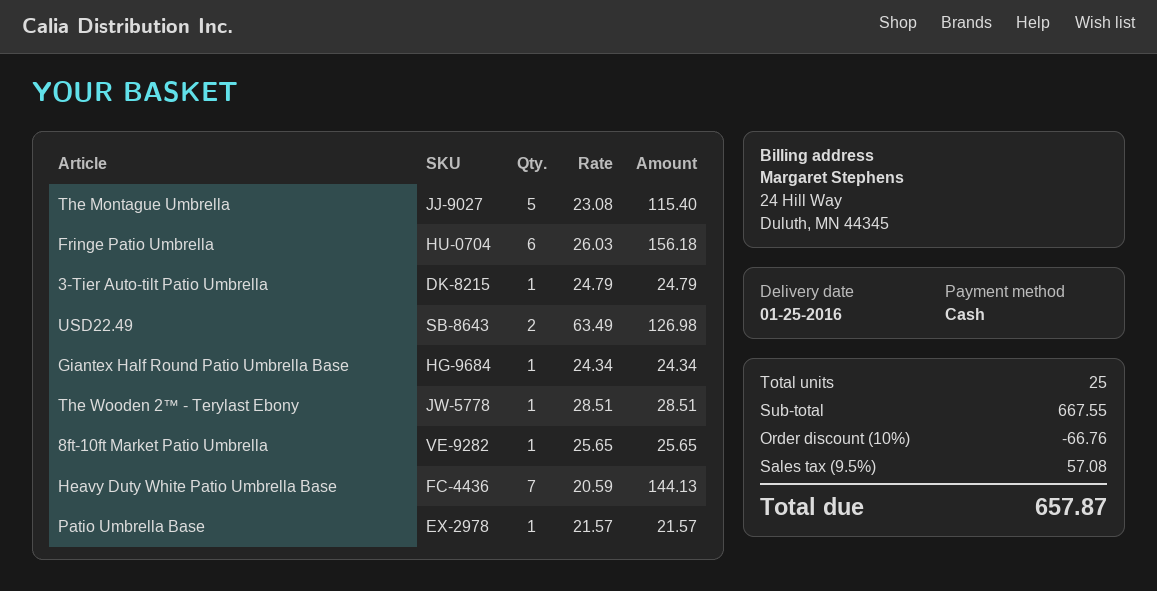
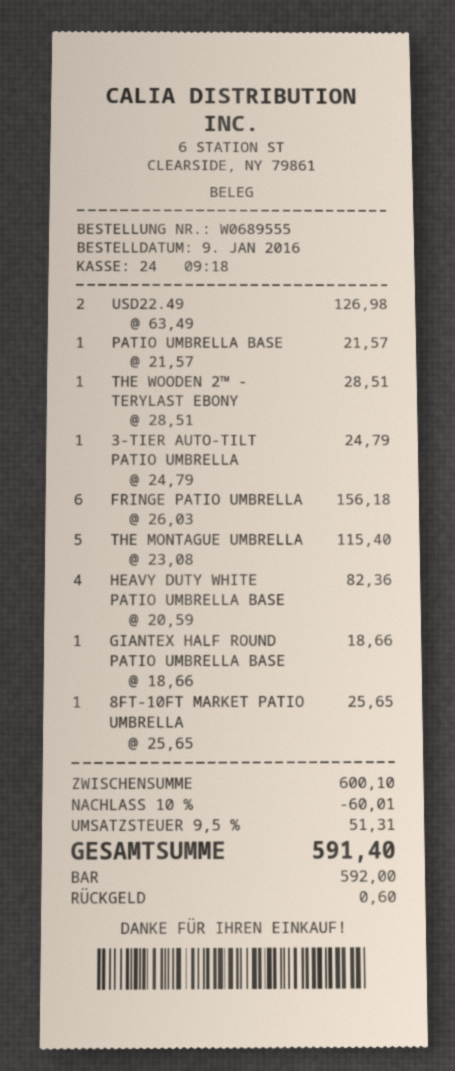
Giantex Half Round Patio Umbrella Base: 1 x 24.34 = 24.34 -> 1 x 18.66 = 18.66
Heavy Duty White Patio Umbrella Base: 7 x 20.59 = 144.13 -> 4 x 20.59 = 82.36
subtotal: 667.55 -> 600.10
discount: 10% = 66.76 -> 10% = 60.01
tax: 9.5% = 57.08 -> 9.5% = 51.31
total: 657.87 -> 591.40

